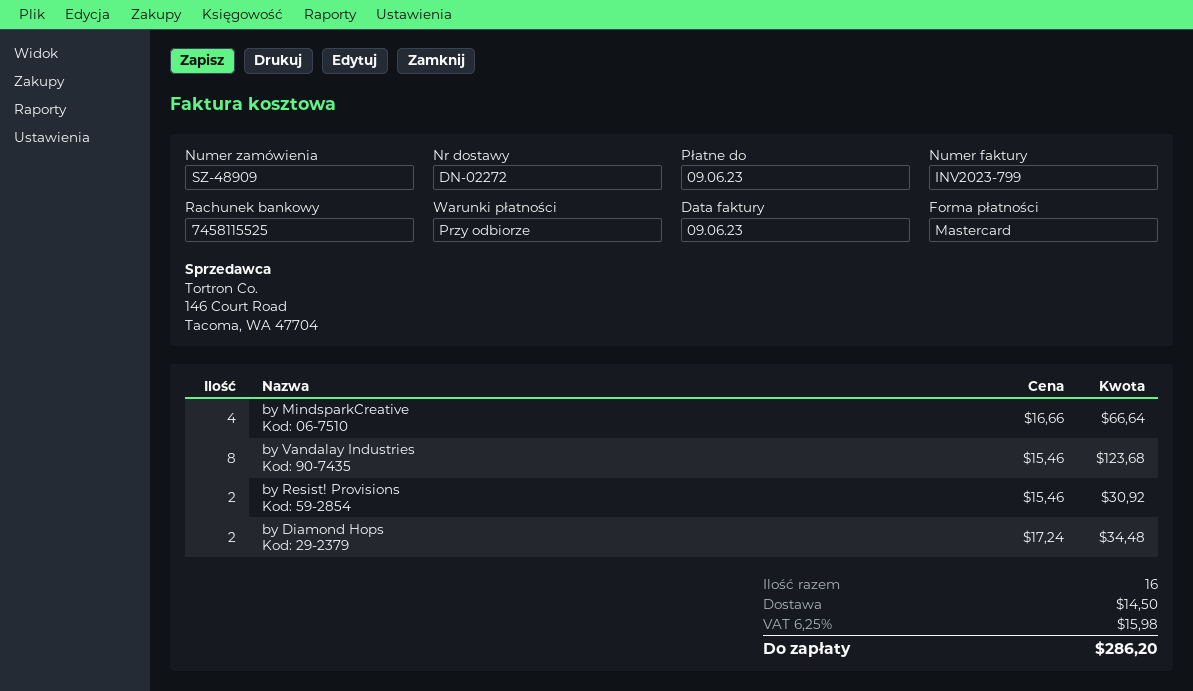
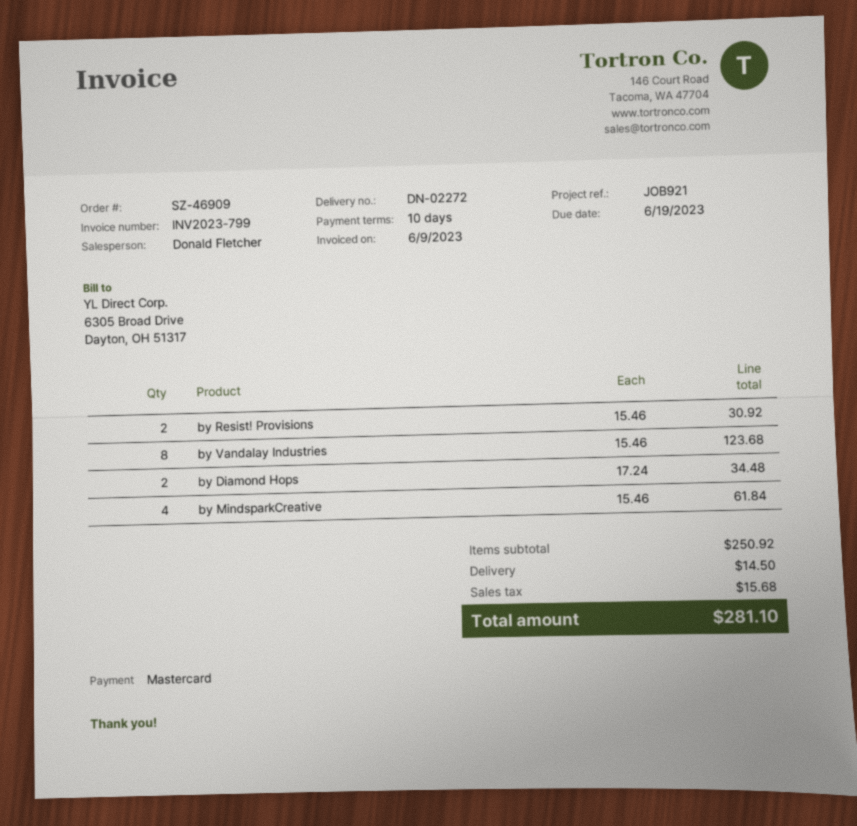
order number: SZ-48909 -> SZ-46909
payment terms: on receipt -> 10 days
due date: 2023-06-09 -> 2023-06-19
by MindsparkCreative: 4 x 16.66 = 66.64 -> 4 x 15.46 = 61.84
tax: 15.98 -> 15.68
total: 286.20 -> 281.10

